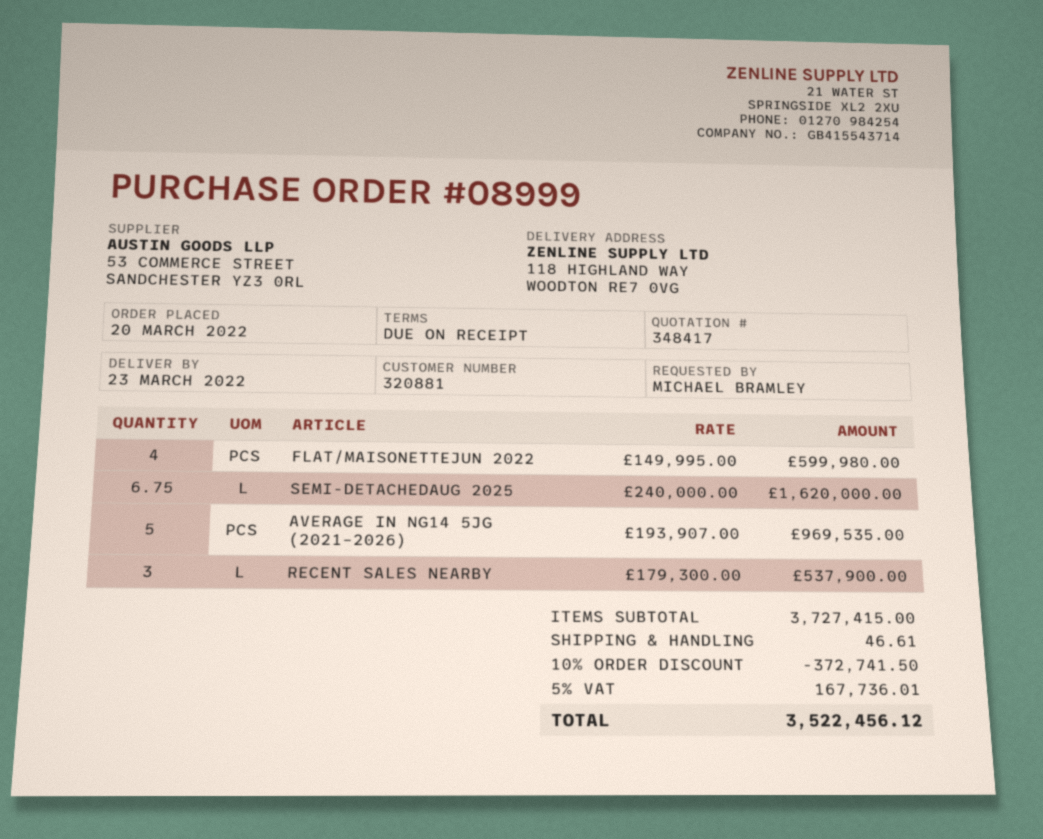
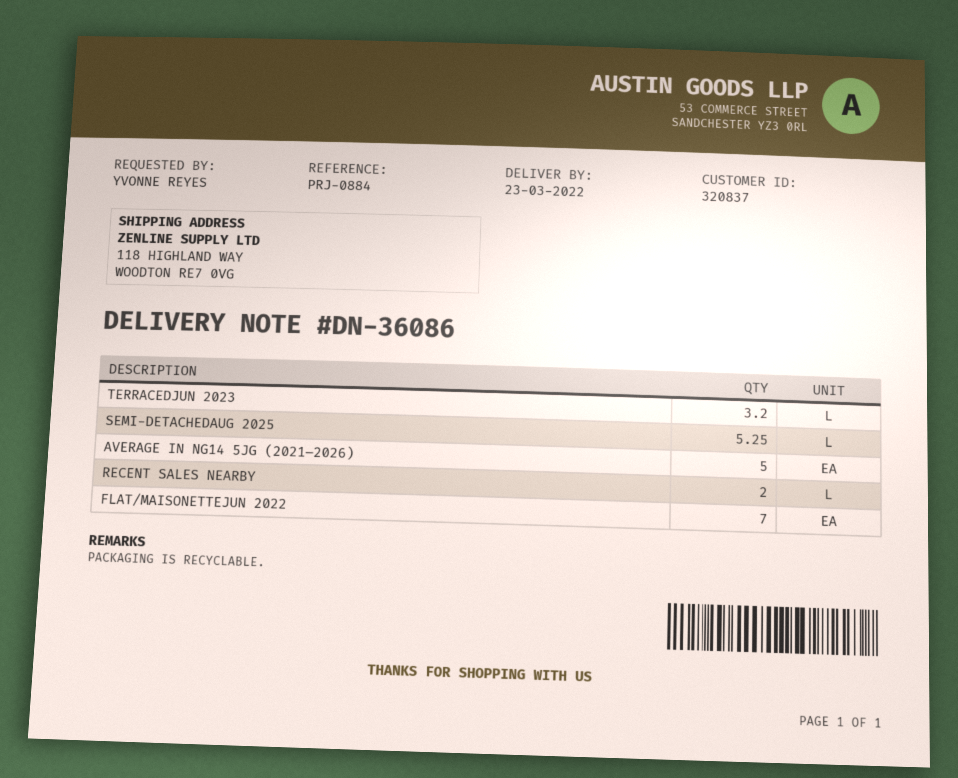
customer number: 320881 -> 320837
ordered by: MICHAEL BRAMLEY -> YVONNE REYES
FLAT/MAISONETTEJUN 2022: 4 -> 7
SEMI-DETACHEDAUG 2025: 6.75 -> 5.25
RECENT SALES NEARBY: 3 -> 2
TERRACEDJUN 2023: none -> 3.2

